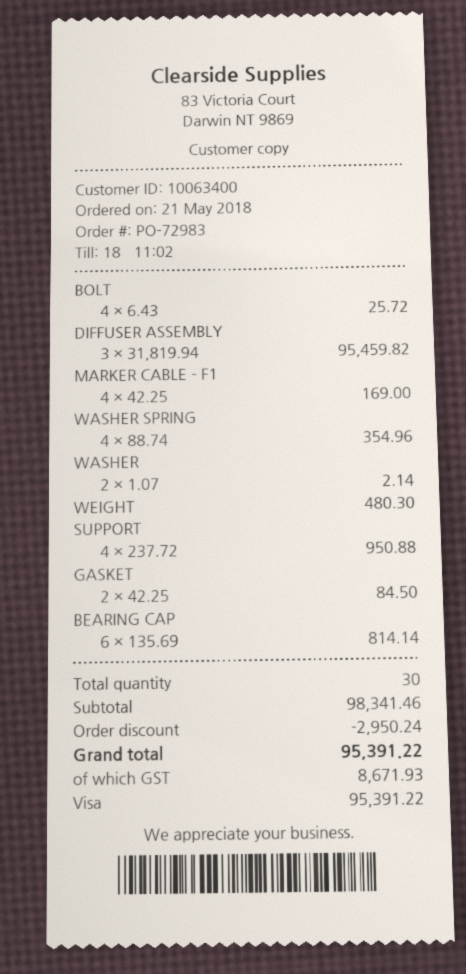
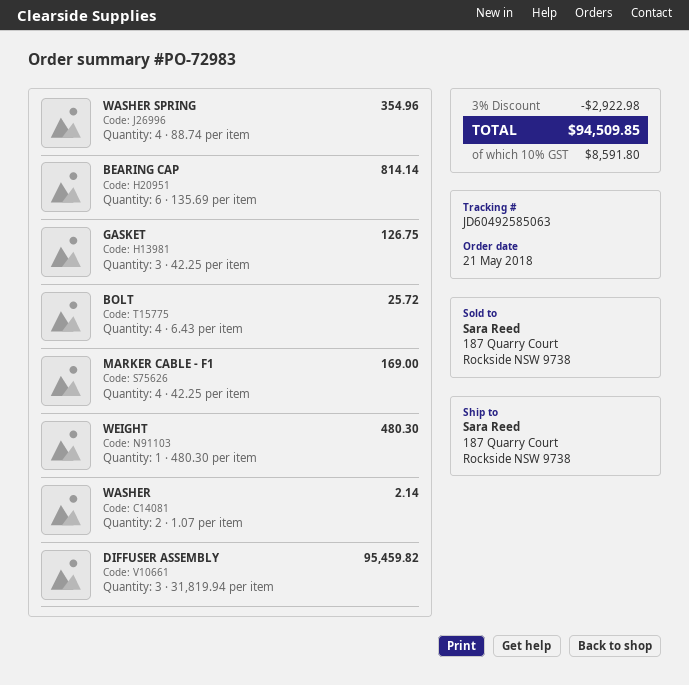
SUPPORT: 4 x 237.72 = 950.88 -> none
GASKET: 2 x 42.25 = 84.50 -> 3 x 42.25 = 126.75
discount: 2950.24 -> 2922.98
tax: 8671.93 -> 8591.80
total: 95391.22 -> 94509.85

